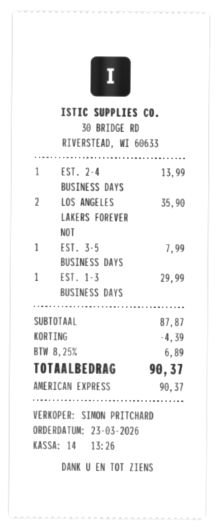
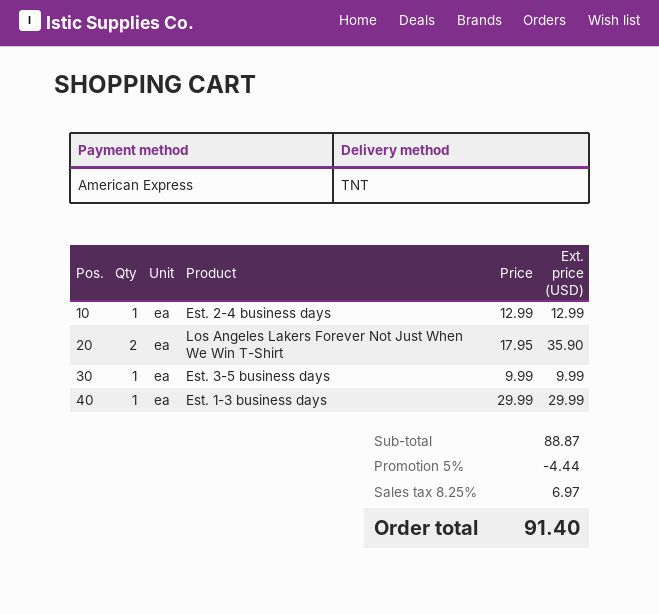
EST. 2-4 BUSINESS DAYS: 1 for 13.99 -> 1 for 12.99
EST. 3-5 BUSINESS DAYS: 1 for 7.99 -> 1 for 9.99
subtotal: 87.87 -> 88.87
discount: 4.39 -> 4.44
tax: 8.25% = 6.89 -> 8.25% = 6.97
total: 90.37 -> 91.40

